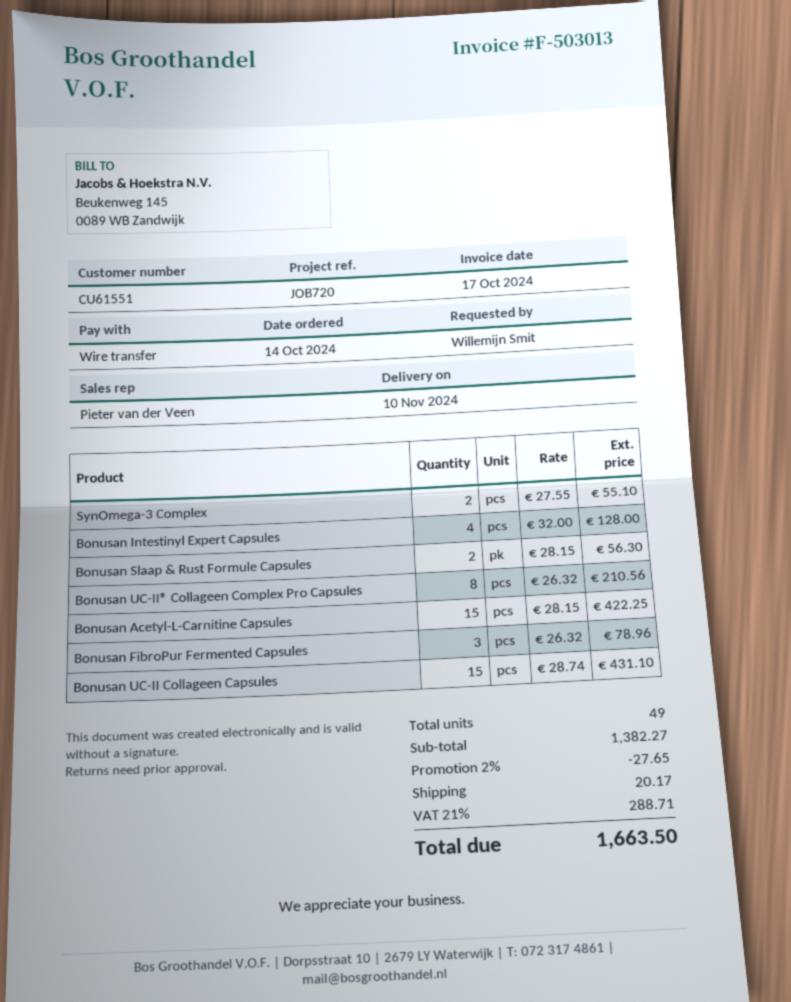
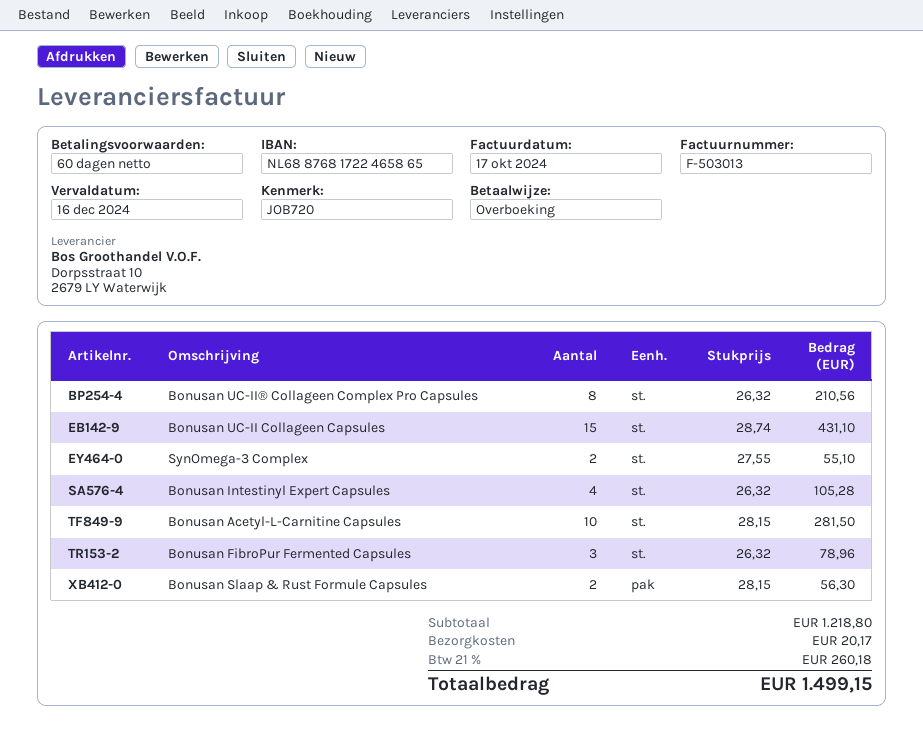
Bonusan Intestinyl Expert Capsules: 4 x 32.00 = 128.00 -> 4 x 26.32 = 105.28
Bonusan Acetyl-L-Carnitine Capsules: 15 x 28.15 = 422.25 -> 10 x 28.15 = 281.50
subtotal: 1382.27 -> 1218.80
discount: 2% = 27.65 -> none
tax: 21% = 288.71 -> 21% = 260.18
total: 1663.50 -> 1499.15

